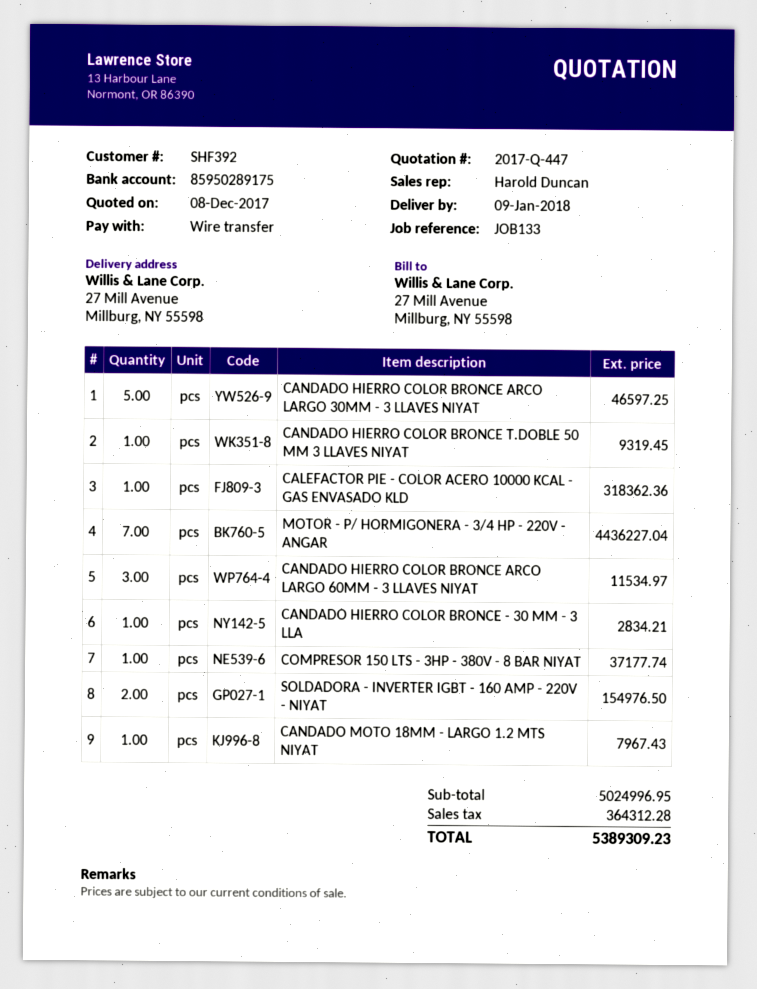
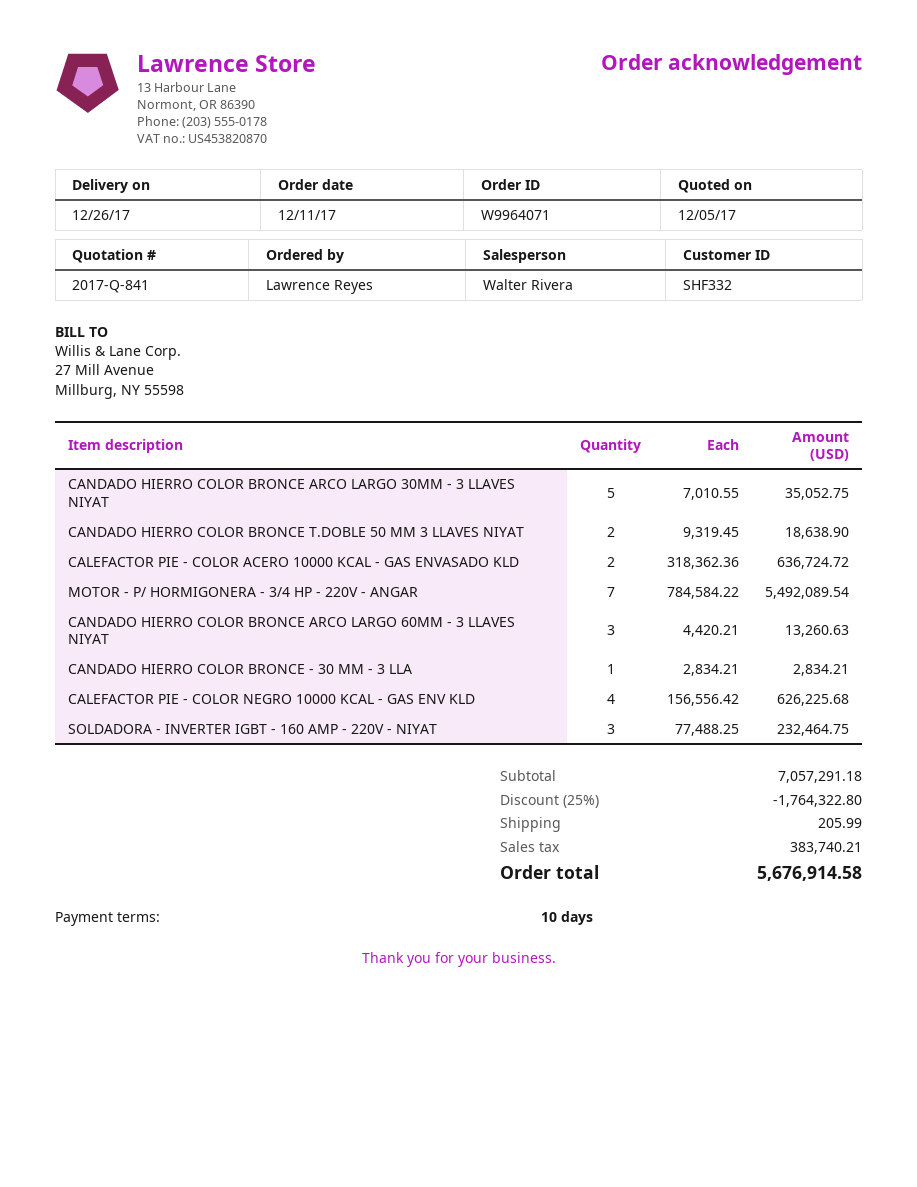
quote number: 2017-Q-447 -> 2017-Q-841
quote date: 2017-12-08 -> 2017-12-05
delivery date: 2018-01-09 -> 2017-12-26
customer number: SHF392 -> SHF332
sales rep: Harold Duncan -> Walter Rivera
CANDADO HIERRO COLOR BRONCE ARCO LARGO 30MM - 3 LLAVES NIYAT: 5 for 46597.25 -> 5 for 35052.75
CANDADO HIERRO COLOR BRONCE T.DOBLE 50 MM 3 LLAVES NIYAT: 1 for 9319.45 -> 2 for 18638.90
CALEFACTOR PIE - COLOR ACERO 10000 KCAL - GAS ENVASADO KLD: 1 for 318362.36 -> 2 for 636724.72
MOTOR - P/ HORMIGONERA - 3/4 HP - 220V - ANGAR: 7 for 4436227.04 -> 7 for 5492089.54
CANDADO HIERRO COLOR BRONCE ARCO LARGO 60MM - 3 LLAVES NIYAT: 3 for 11534.97 -> 3 for 13260.63
COMPRESOR 150 LTS - 3HP - 380V - 8 BAR NIYAT: 1 for 37177.74 -> none
SOLDADORA - INVERTER IGBT - 160 AMP - 220V - NIYAT: 2 for 154976.50 -> 3 for 232464.75
CANDADO MOTO 18MM - LARGO 1.2 MTS NIYAT: 1 for 7967.43 -> none
CALEFACTOR PIE - COLOR NEGRO 10000 KCAL - GAS ENV KLD: none -> 4 for 626225.68
subtotal: 5024996.95 -> 7057291.18
discount: none -> 25% = 1764322.80
shipping: none -> 205.99
tax: 364312.28 -> 383740.21
total: 5389309.23 -> 5676914.58

